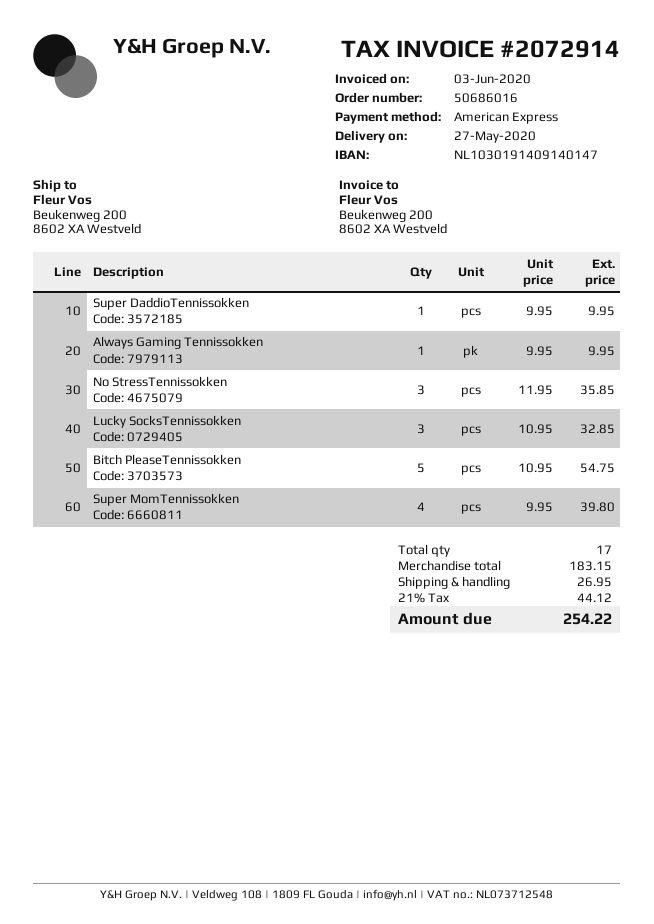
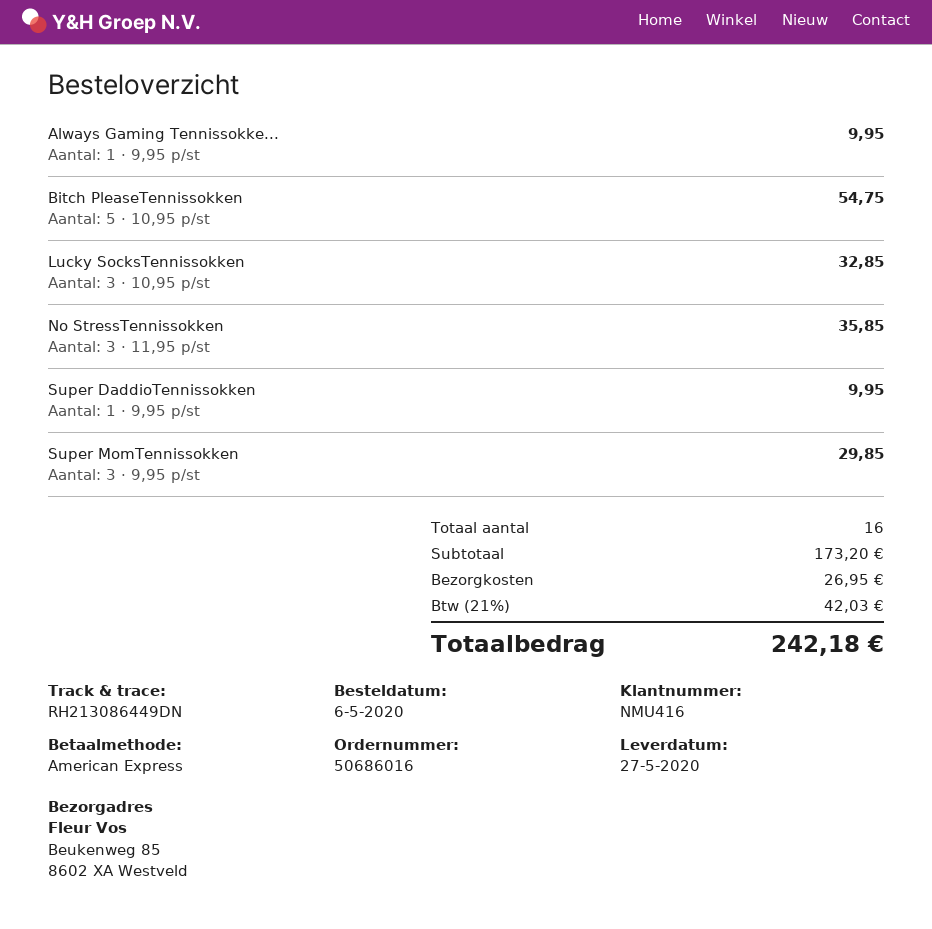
ship to: Beukenweg 200, 8602 XA Westveld -> Beukenweg 85, 8602 XA Westveld
Super MomTennissokken: 4 x 9.95 = 39.80 -> 3 x 9.95 = 29.85
total quantity: 17 -> 16
subtotal: 183.15 -> 173.20
tax: 21% = 44.12 -> 21% = 42.03
total: 254.22 -> 242.18

